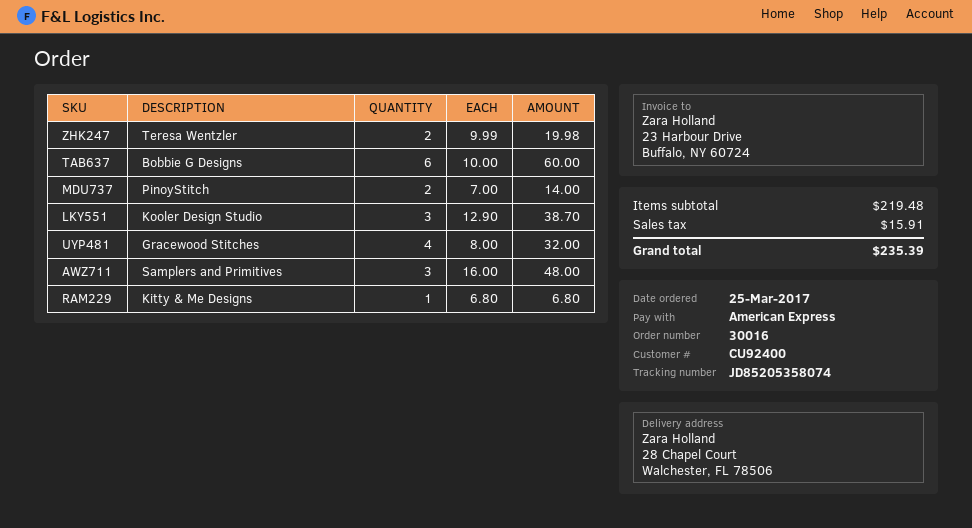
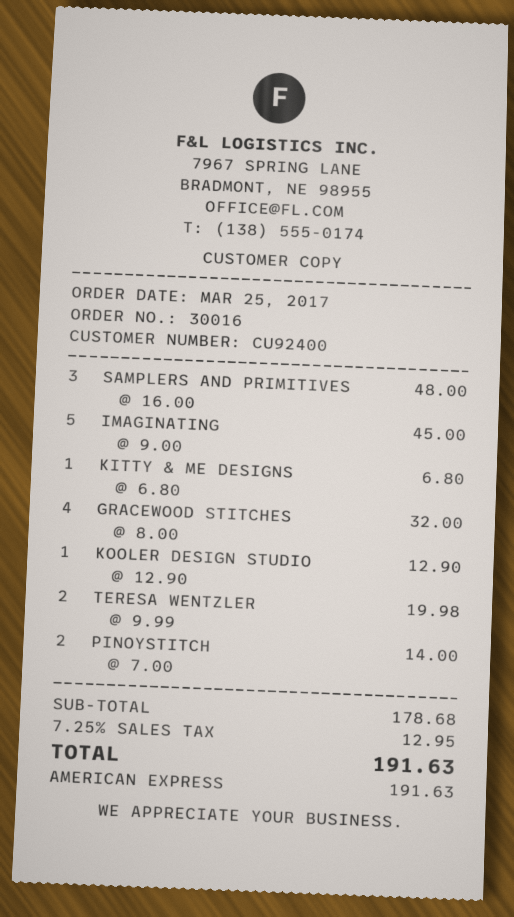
Bobbie G Designs: 6 x 10.00 = 60.00 -> none
Kooler Design Studio: 3 x 12.90 = 38.70 -> 1 x 12.90 = 12.90
IMAGINATING: none -> 5 x 9.00 = 45.00
subtotal: 219.48 -> 178.68
tax: 15.91 -> 12.95
total: 235.39 -> 191.63

